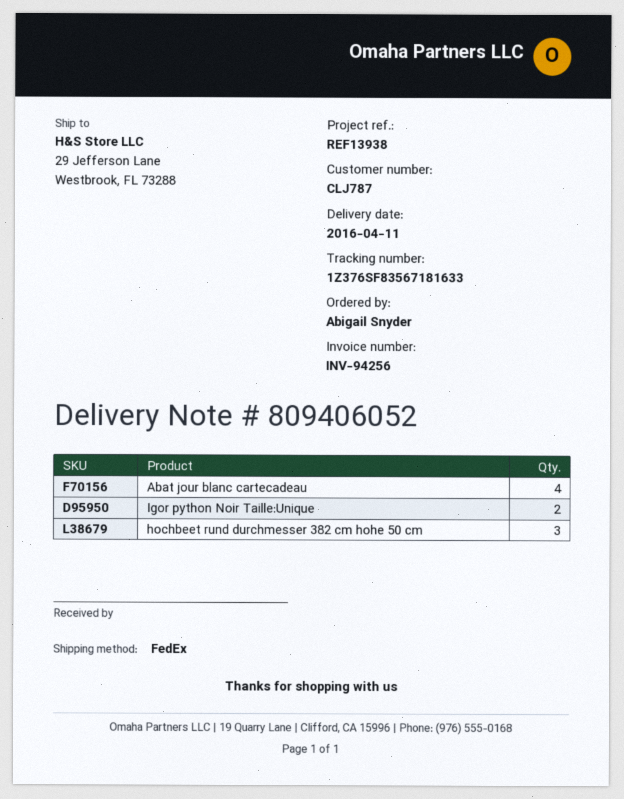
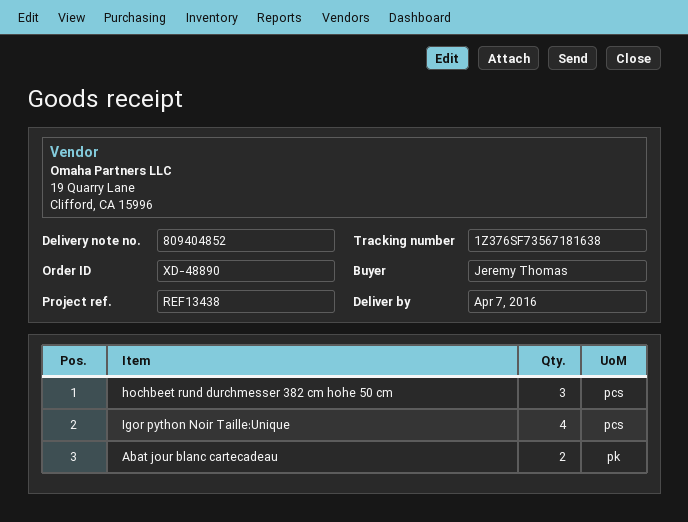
delivery note number: 809406052 -> 809404852
delivery date: 2016-04-11 -> 2016-04-07
reference: REF13938 -> REF13438
ordered by: Abigail Snyder -> Jeremy Thomas
tracking number: 1Z376SF83567181633 -> 1Z376SF73567181638
Abat jour blanc cartecadeau: 4 -> 2
Igor python Noir Taille:Unique: 2 -> 4

